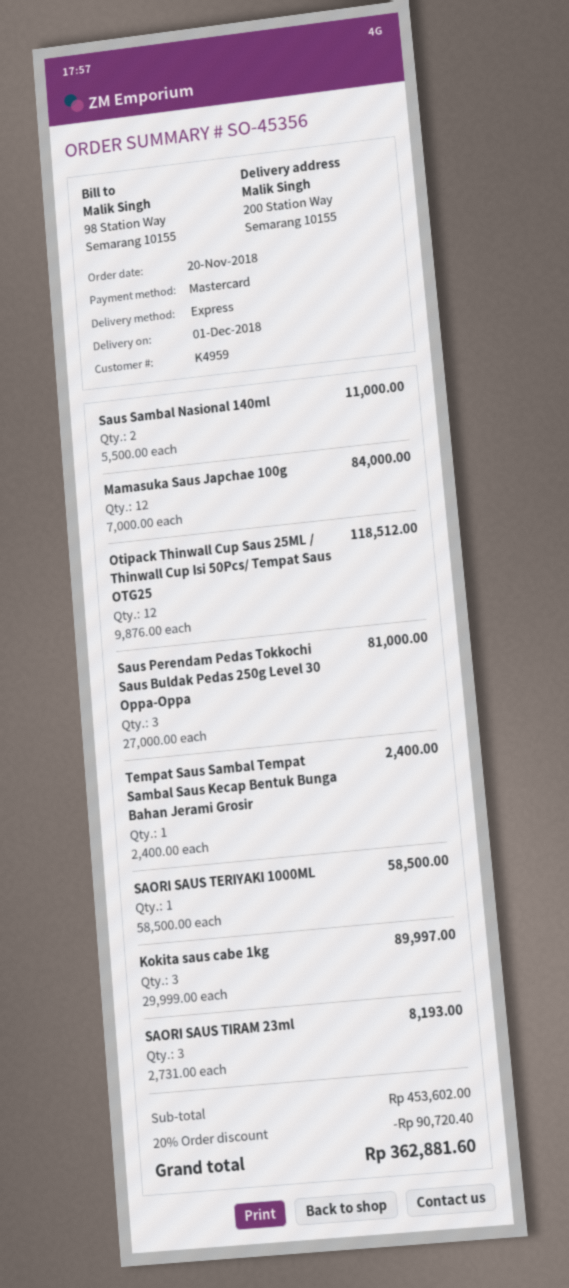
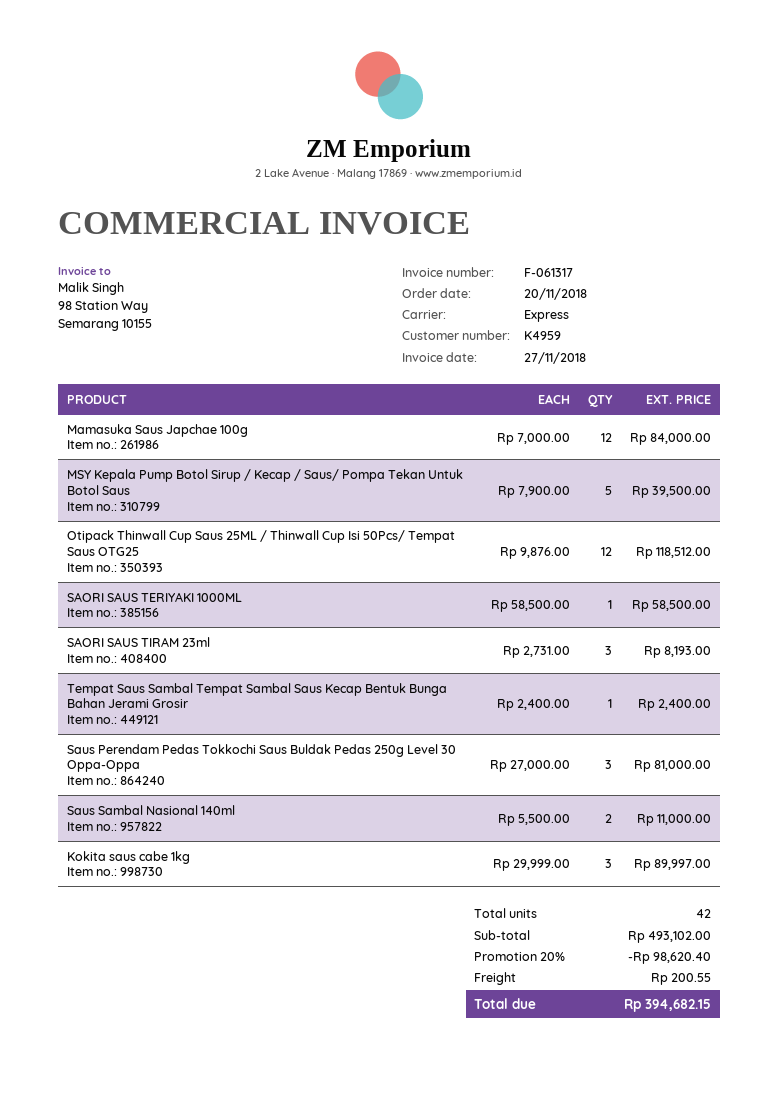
MSY Kepala Pump Botol Sirup / Kecap / Saus/ Pompa Tekan Untuk Botol Saus: none -> 5 x 7900.00 = 39500.00
subtotal: 453602.00 -> 493102.00
discount: 20% = 90720.40 -> 20% = 98620.40
shipping: none -> 200.55
total: 362881.60 -> 394682.15

